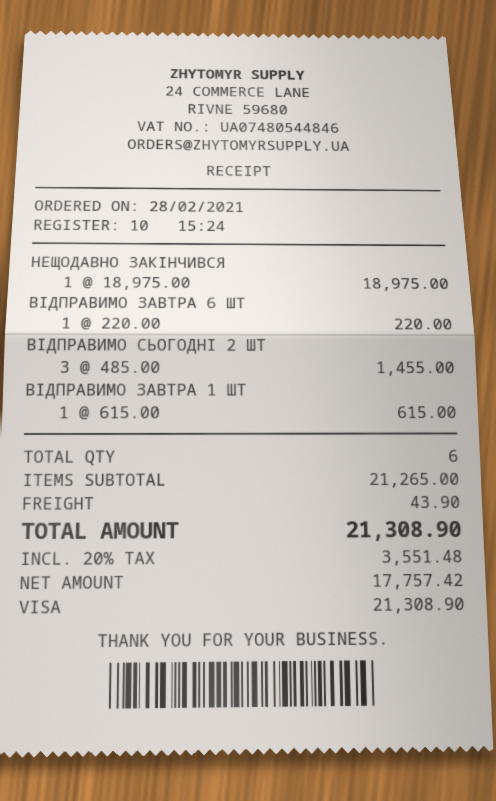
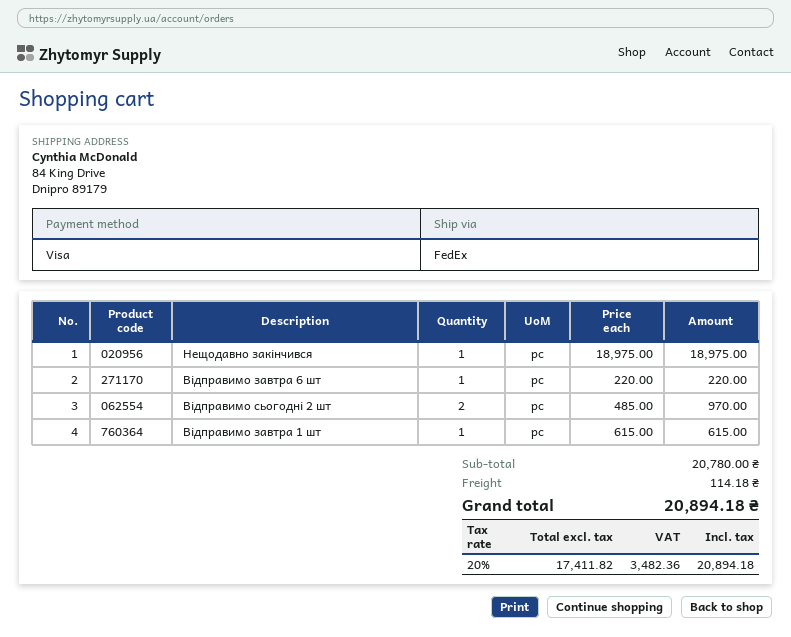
ВІДПРАВИМО СЬОГОДНІ 2 ШТ: 3 x 485.00 = 1455.00 -> 2 x 485.00 = 970.00
subtotal: 21265.00 -> 20780.00
shipping: 43.90 -> 114.18
net: 17757.42 -> 17411.82
tax: 20% = 3551.48 -> 20% = 3482.36
total: 21308.90 -> 20894.18

